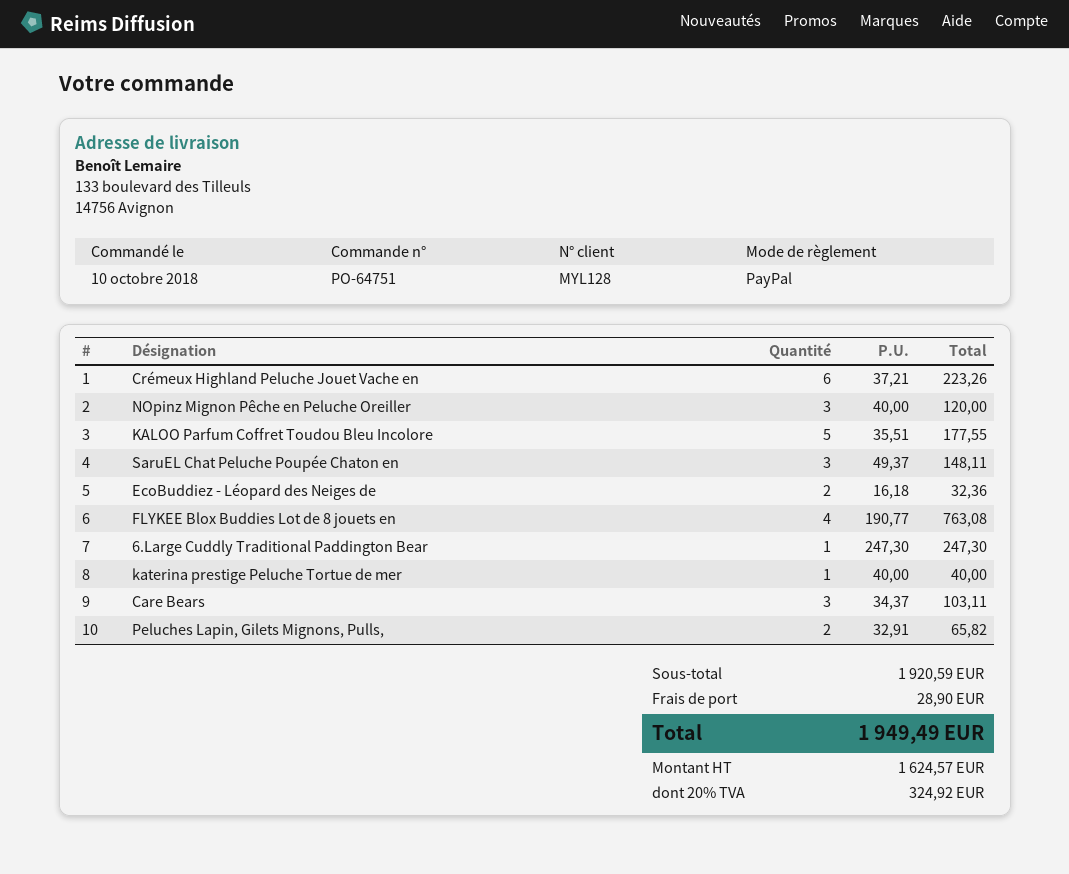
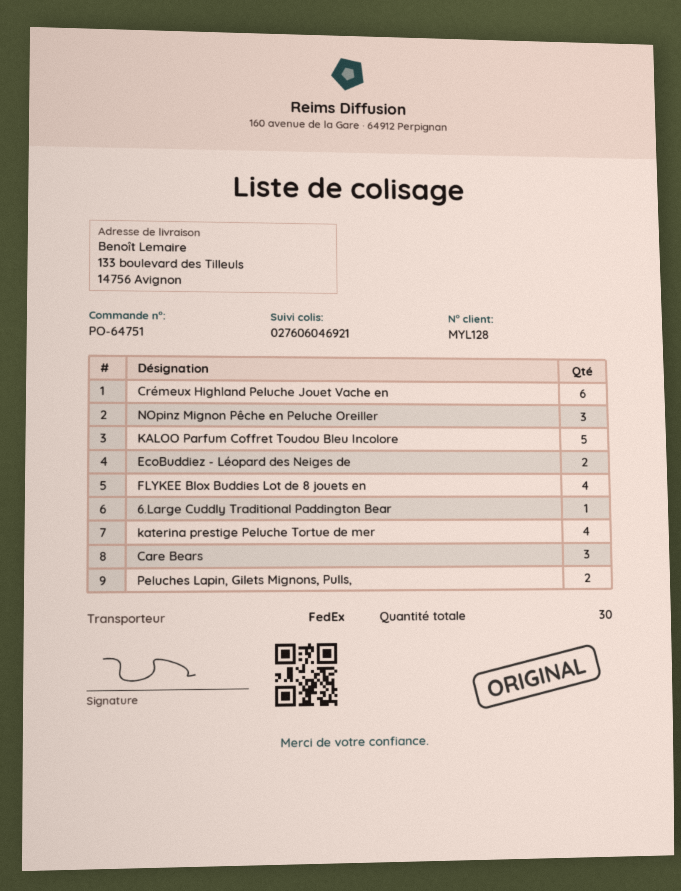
SaruEL Chat Peluche Poupée Chaton en: 3 -> none
katerina prestige Peluche Tortue de mer: 1 -> 4

